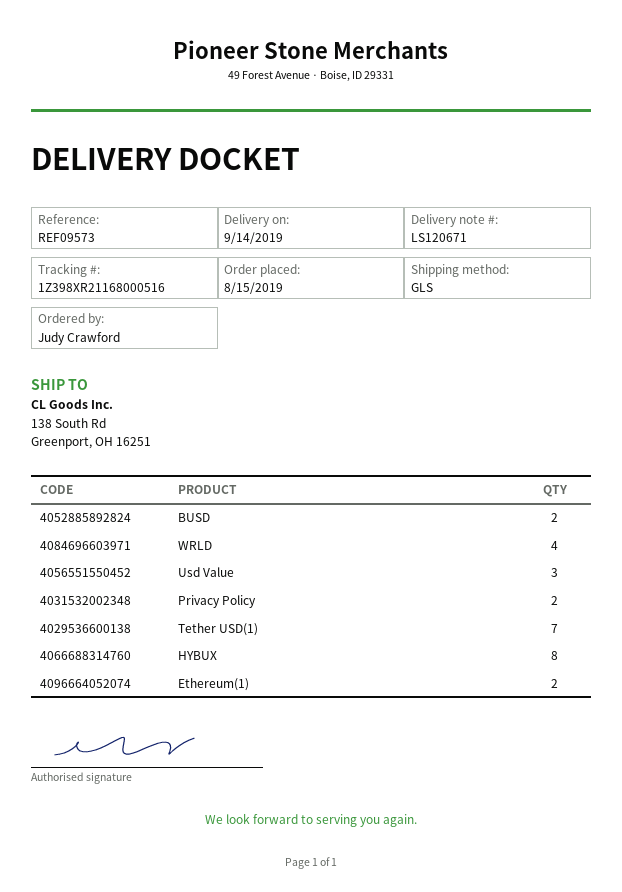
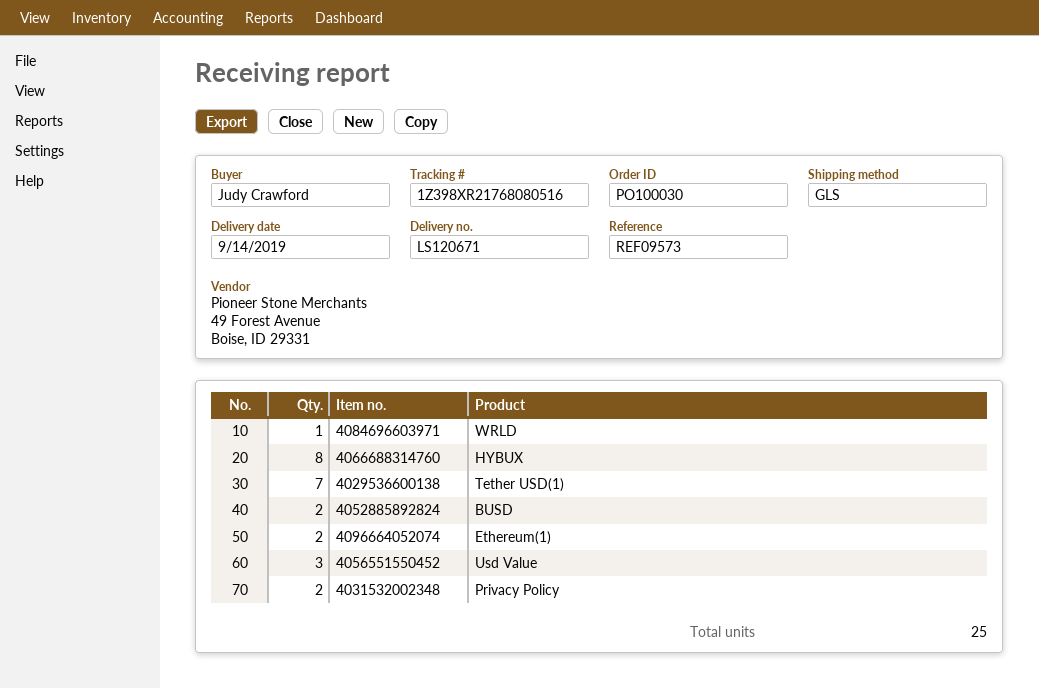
tracking number: 1Z398XR21168000516 -> 1Z398XR21768080516
WRLD: 4 -> 1

